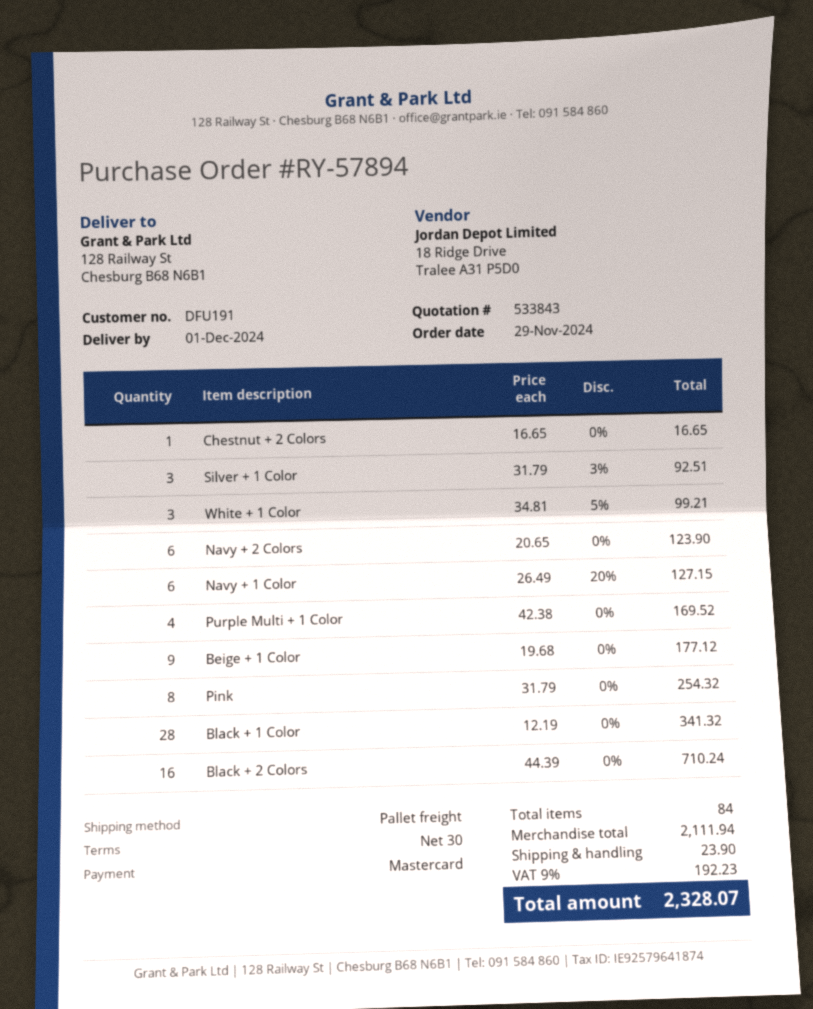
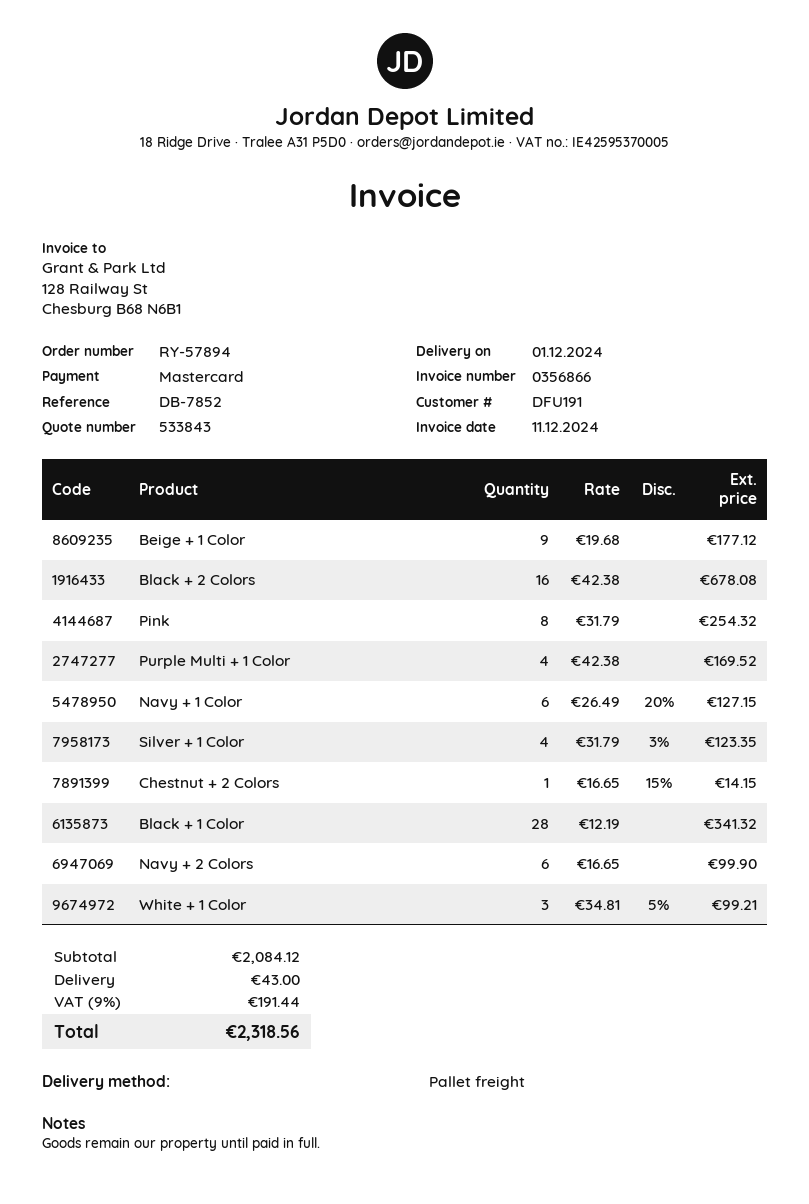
Chestnut + 2 Colors: 1 x 16.65 = 16.65 -> 1 x 16.65 - 15% = 14.15
Silver + 1 Color: 3 x 31.79 - 3% = 92.51 -> 4 x 31.79 - 3% = 123.35
Navy + 2 Colors: 6 x 20.65 = 123.90 -> 6 x 16.65 = 99.90
Black + 2 Colors: 16 x 44.39 = 710.24 -> 16 x 42.38 = 678.08
subtotal: 2111.94 -> 2084.12
shipping: 23.90 -> 43.00
tax: 9% = 192.23 -> 9% = 191.44
total: 2328.07 -> 2318.56

